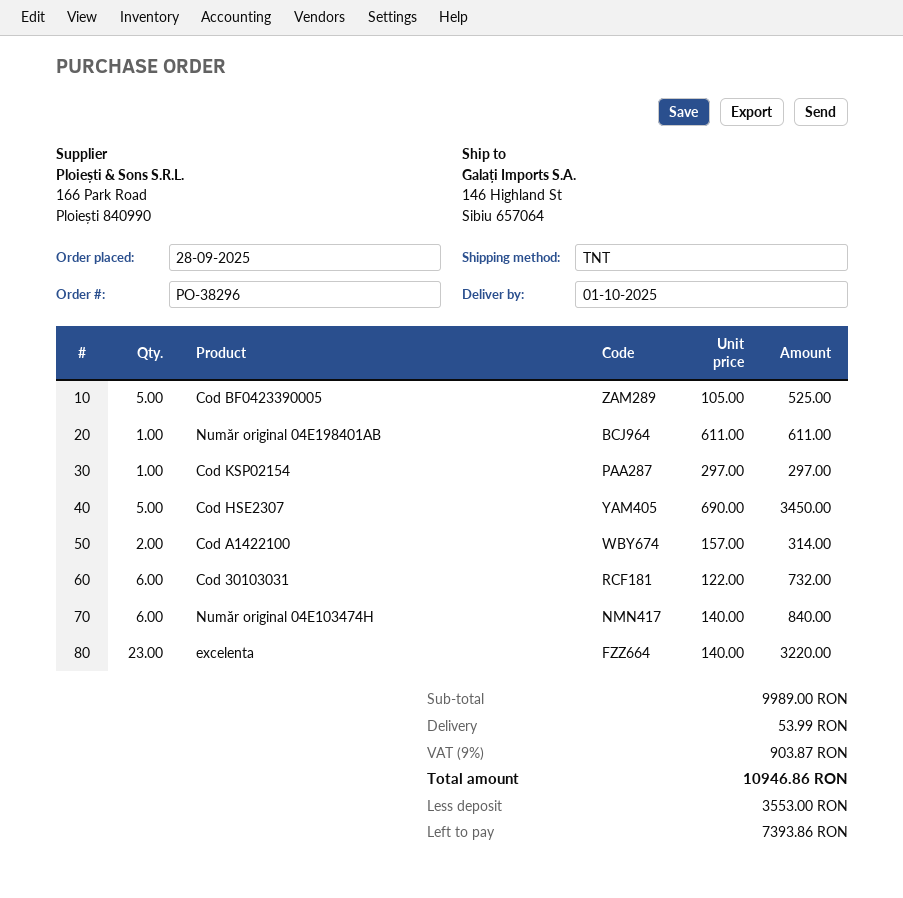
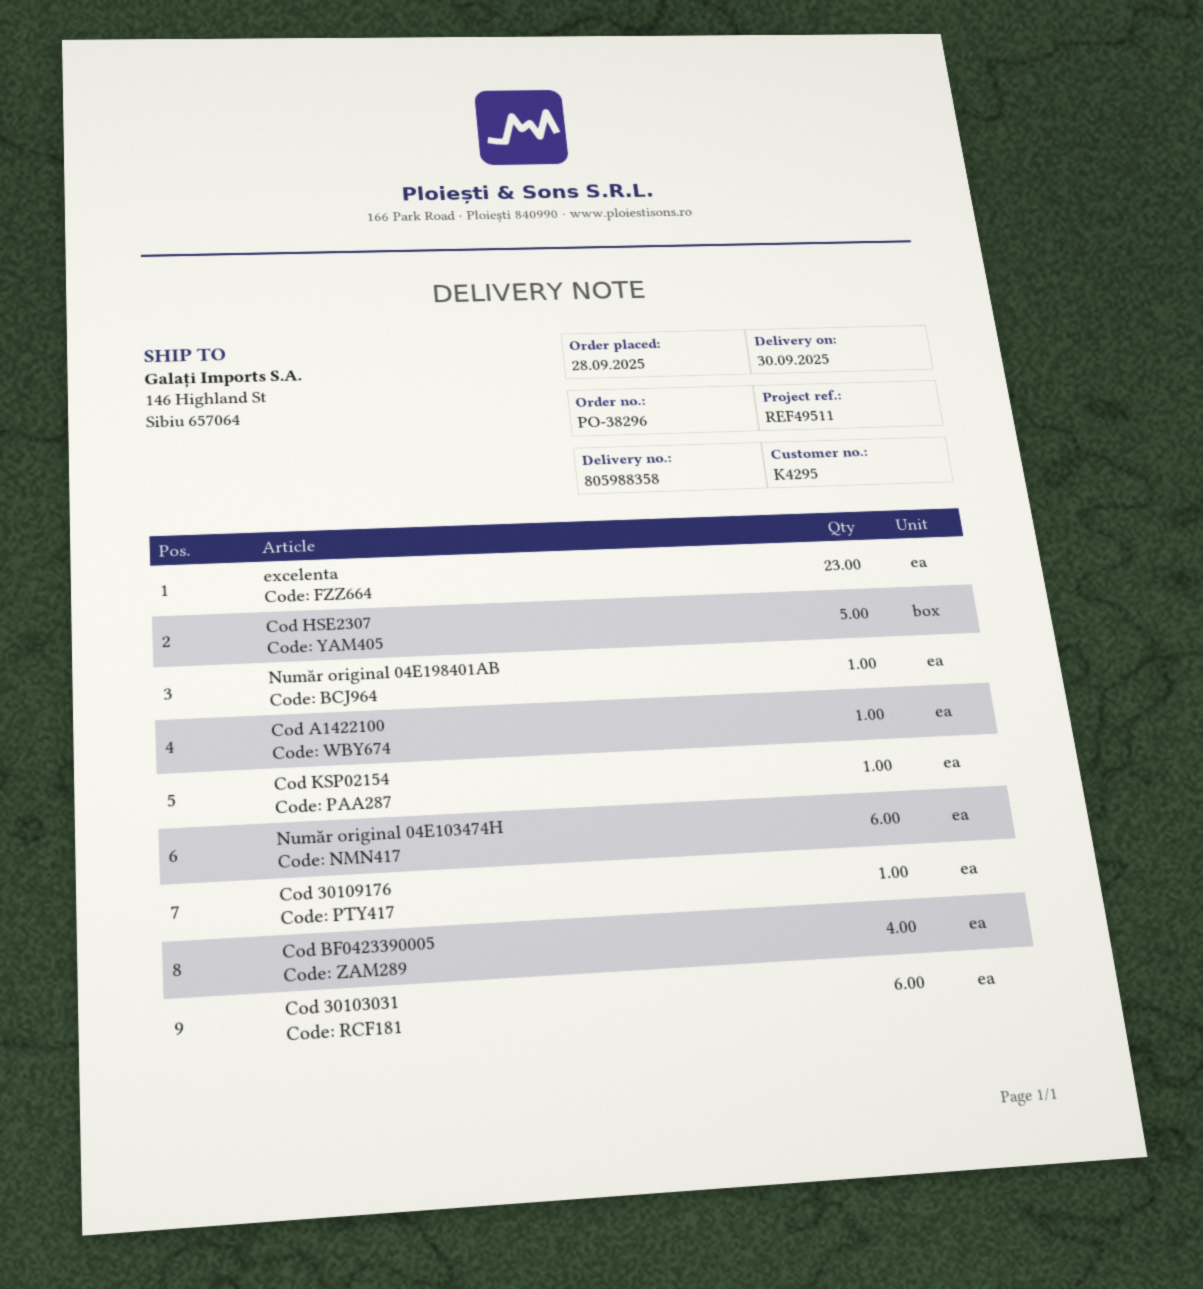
delivery date: 2025-10-01 -> 2025-09-30
Cod BF0423390005: 5 -> 4
Cod A1422100: 2 -> 1
Cod 30109176: none -> 1

